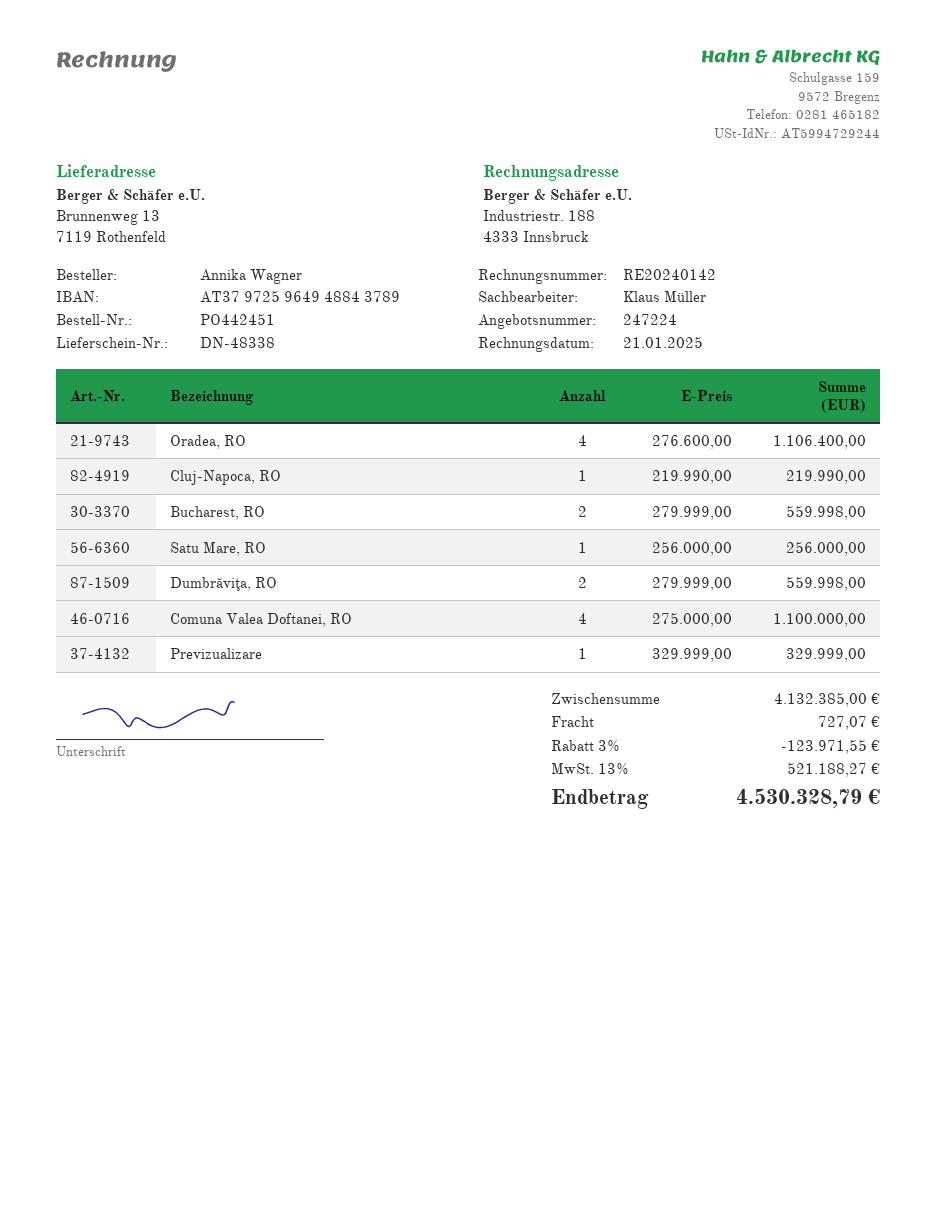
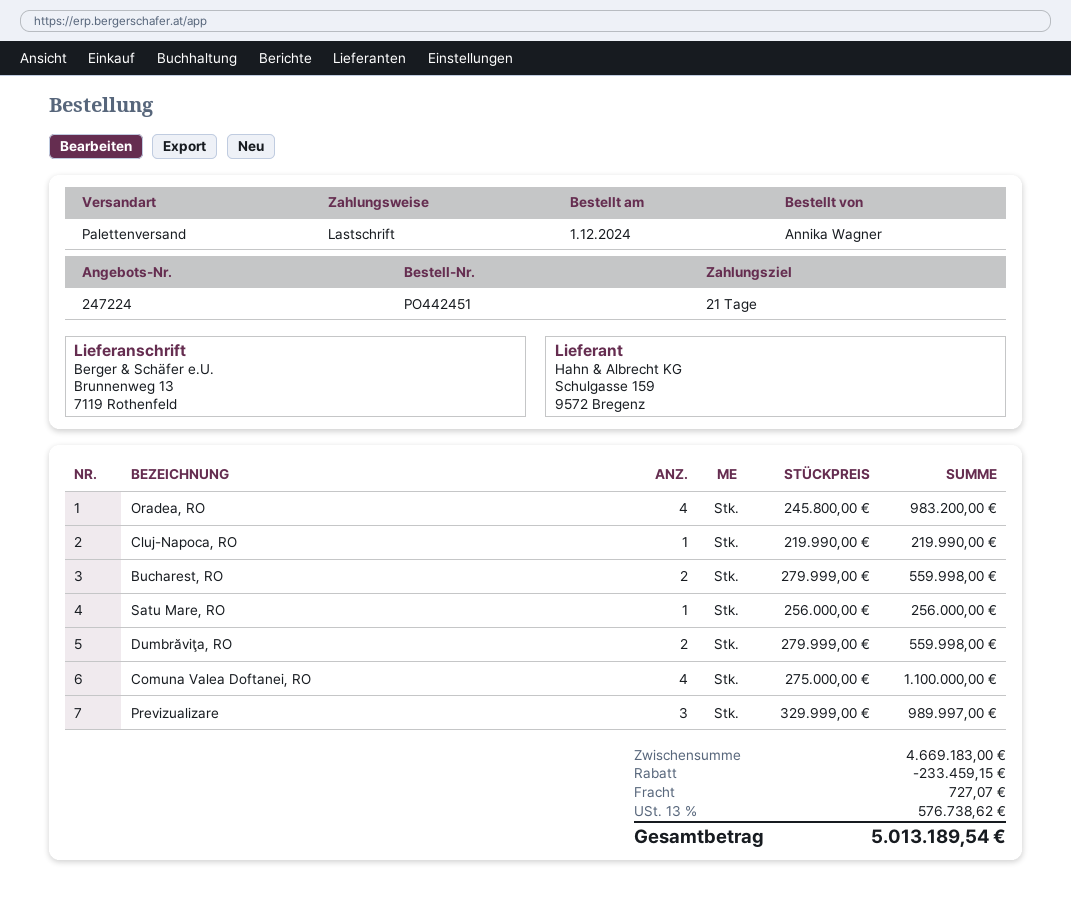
Oradea, RO: 4 x 276600.00 = 1106400.00 -> 4 x 245800.00 = 983200.00
Previzualizare: 1 x 329999.00 = 329999.00 -> 3 x 329999.00 = 989997.00
subtotal: 4132385.00 -> 4669183.00
discount: 123971.55 -> 233459.15
tax: 13% = 521188.27 -> 13% = 576738.62
total: 4530328.79 -> 5013189.54

